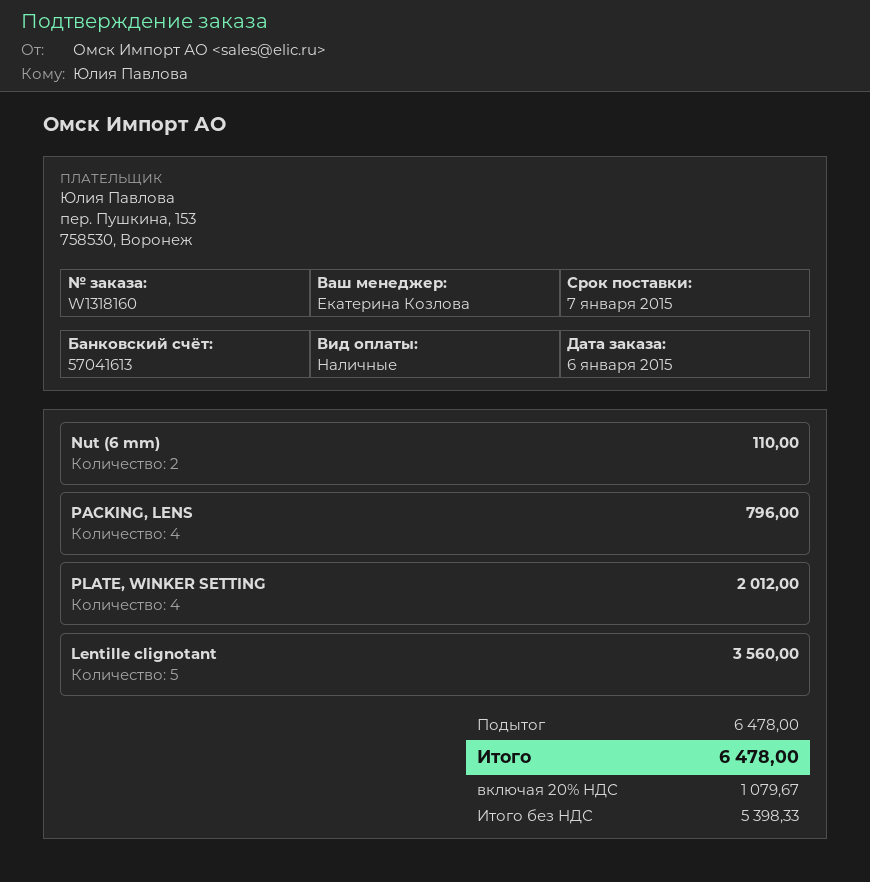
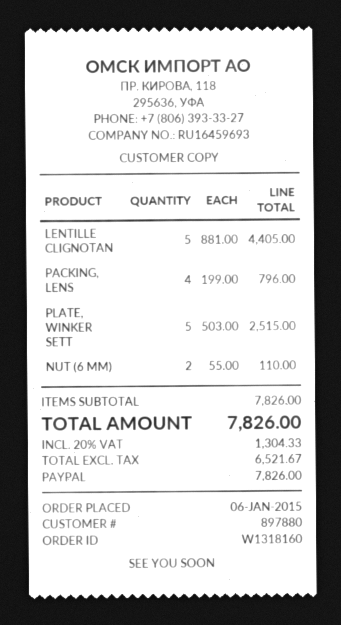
payment method: cash -> PayPal
PLATE, WINKER SETTING: 4 for 2012.00 -> 5 for 2515.00
Lentille clignotant: 5 for 3560.00 -> 5 for 4405.00
subtotal: 6478.00 -> 7826.00
net: 5398.33 -> 6521.67
tax: 20% = 1079.67 -> 20% = 1304.33
total: 6478.00 -> 7826.00

